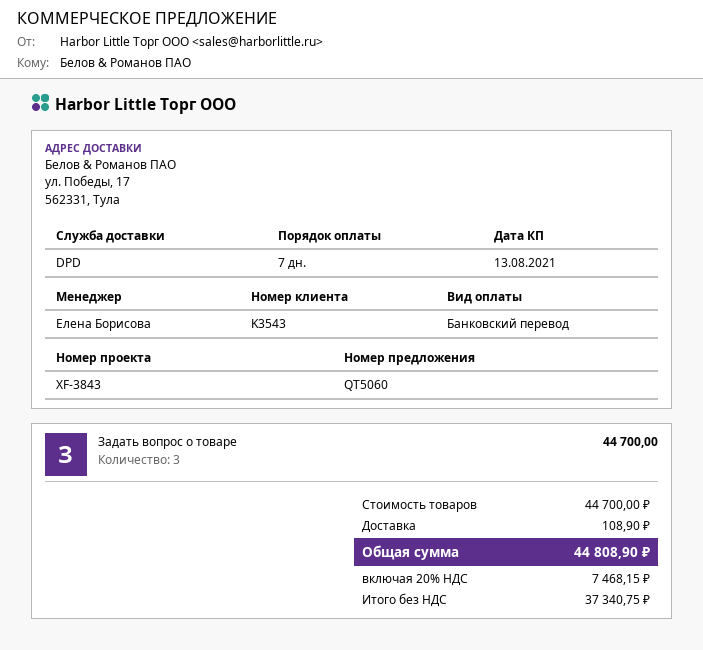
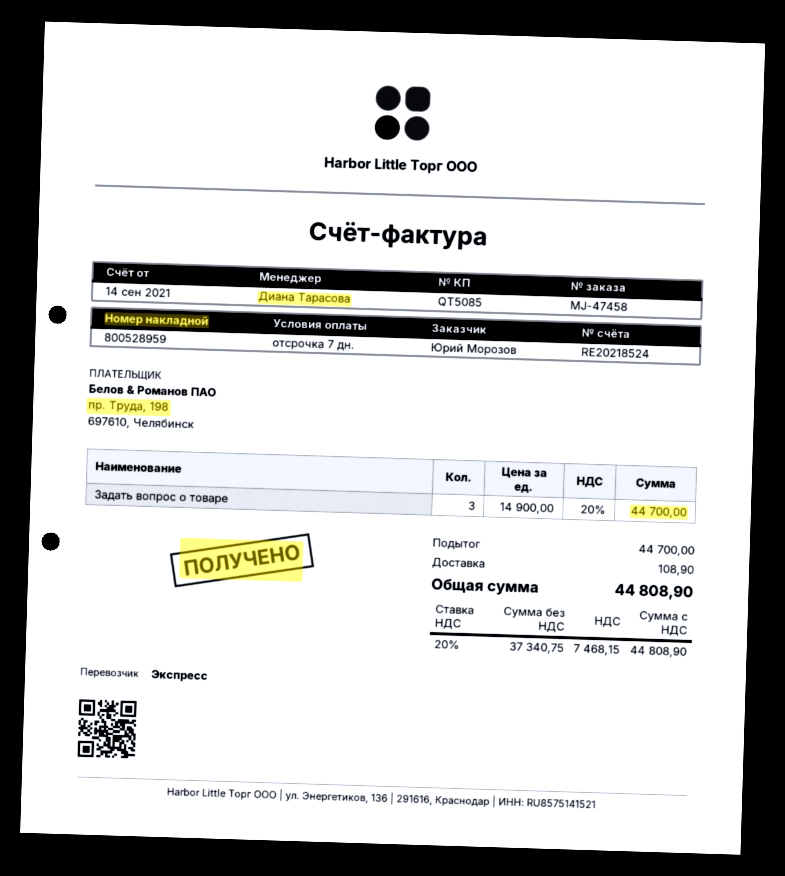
quote number: QT5060 -> QT5085
sales rep: Елена Борисова -> Диана Тарасова
shipping method: DPD -> express

